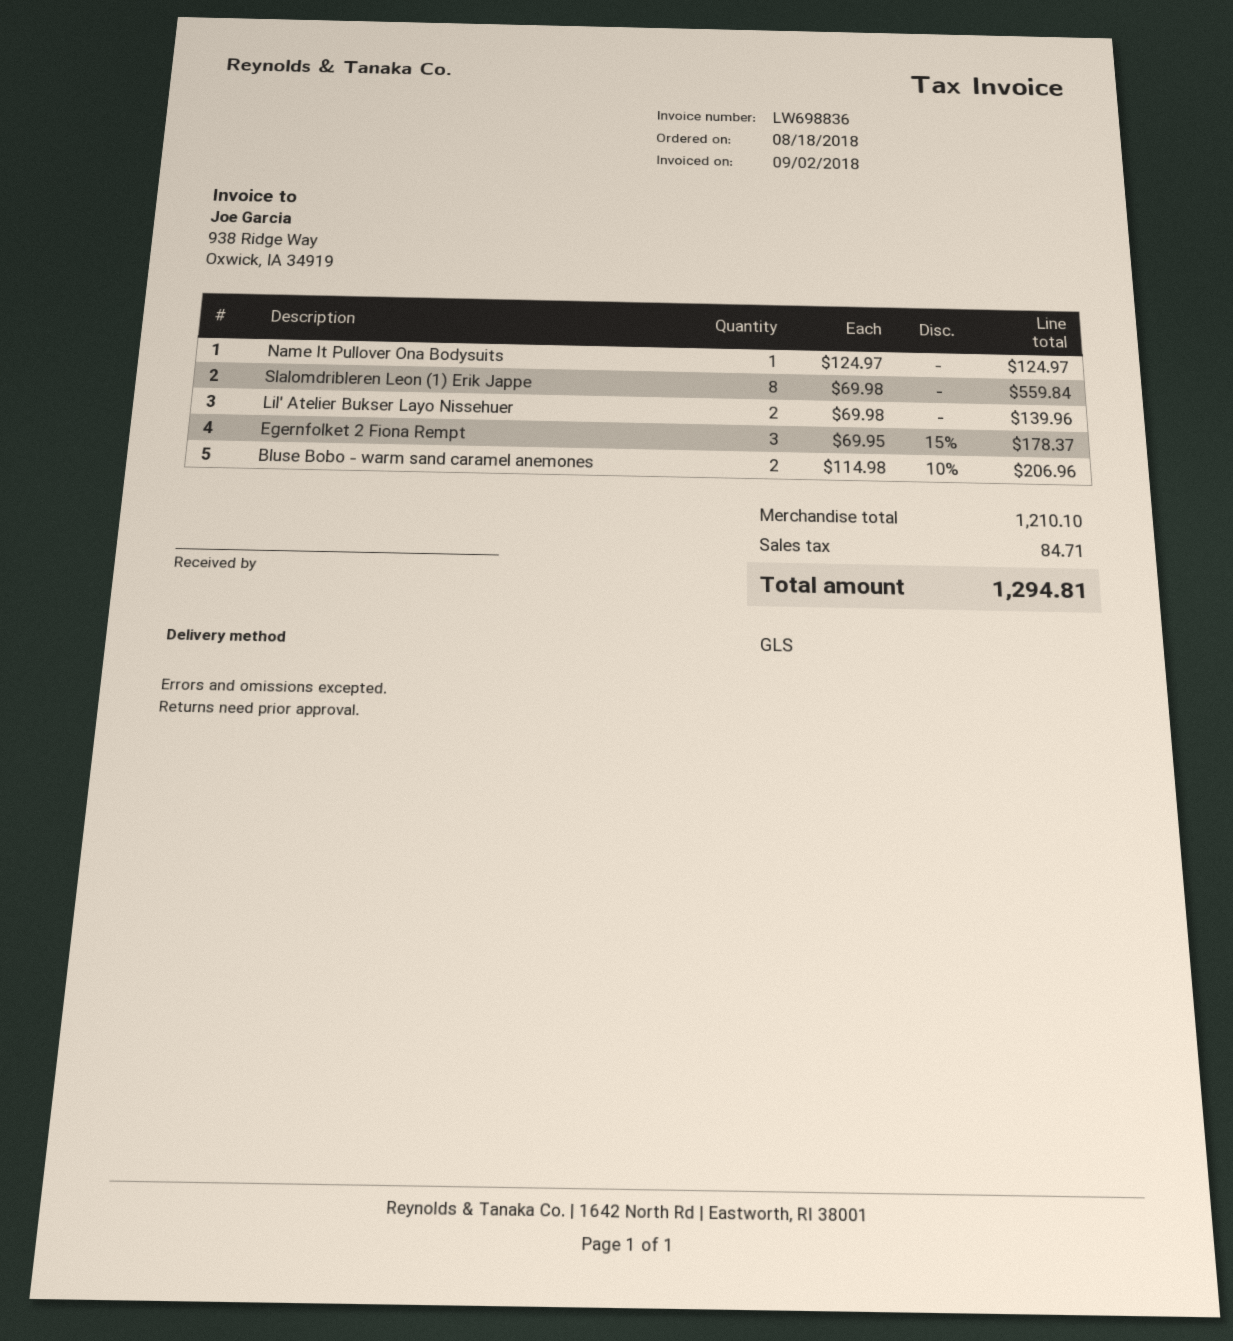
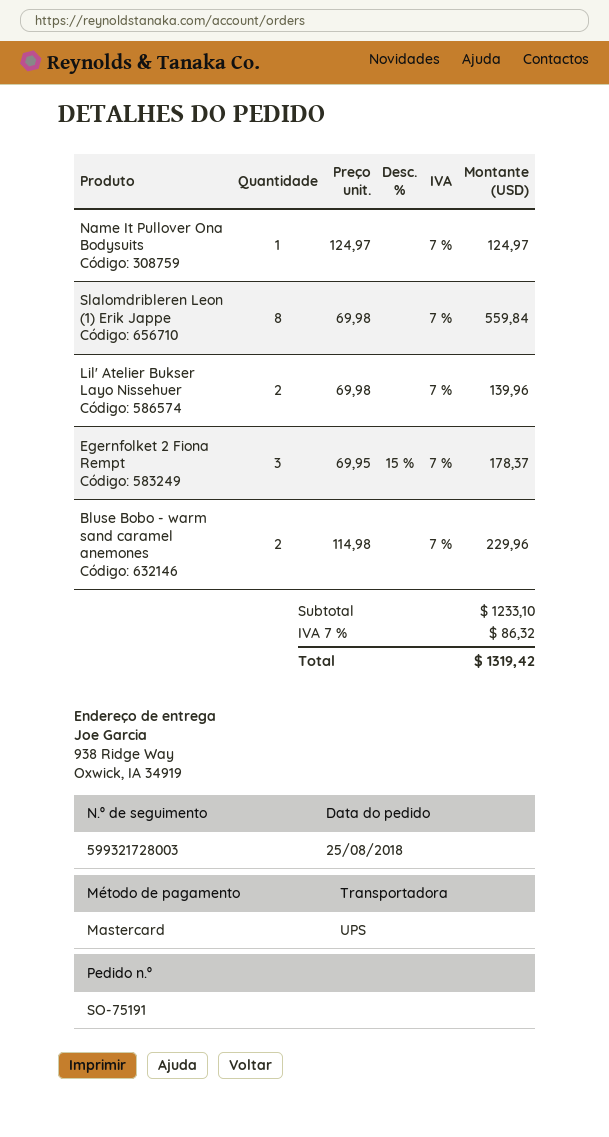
order date: 2018-08-18 -> 2018-08-25
shipping method: GLS -> UPS
Bluse Bobo - warm sand caramel anemones: 2 x 114.98 - 10% = 206.96 -> 2 x 114.98 = 229.96
subtotal: 1210.10 -> 1233.10
tax: 84.71 -> 86.32
total: 1294.81 -> 1319.42

